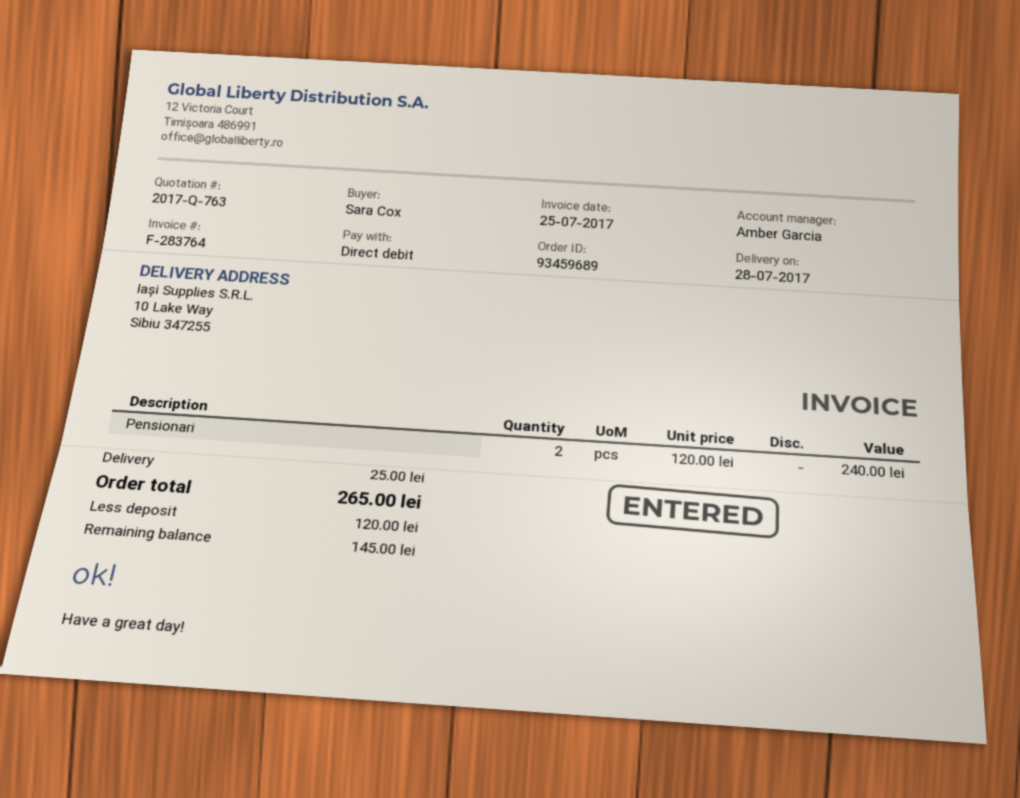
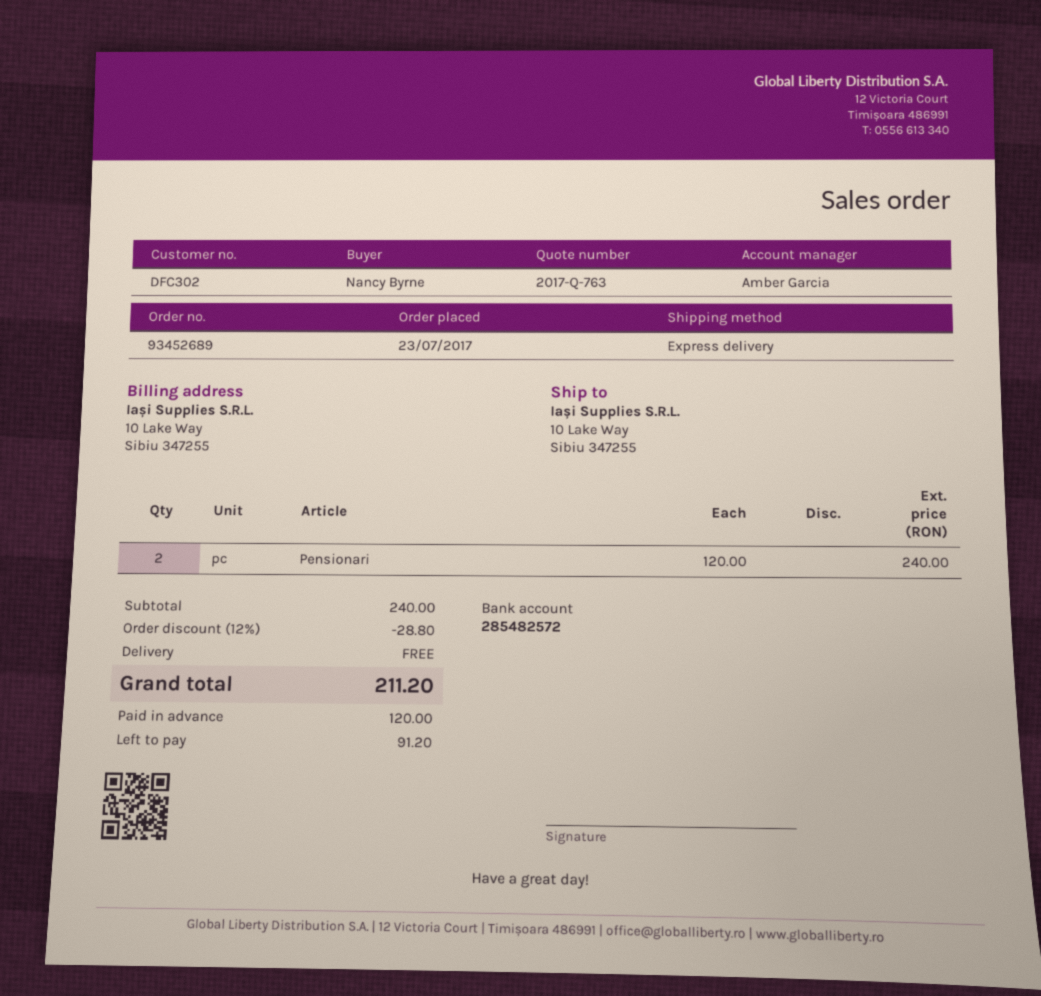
order number: 93459689 -> 93452689
ordered by: Sara Cox -> Nancy Byrne
discount: none -> 12% = 28.80
shipping: 25.00 -> 0.00
total: 265.00 -> 211.20
balance: 145.00 -> 91.20

